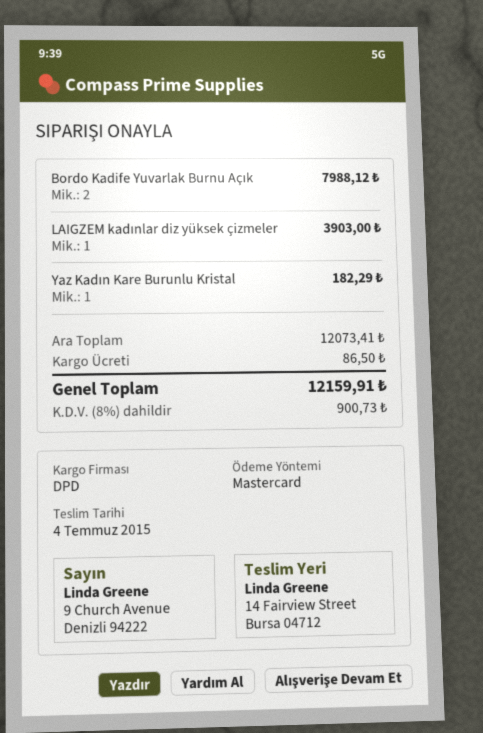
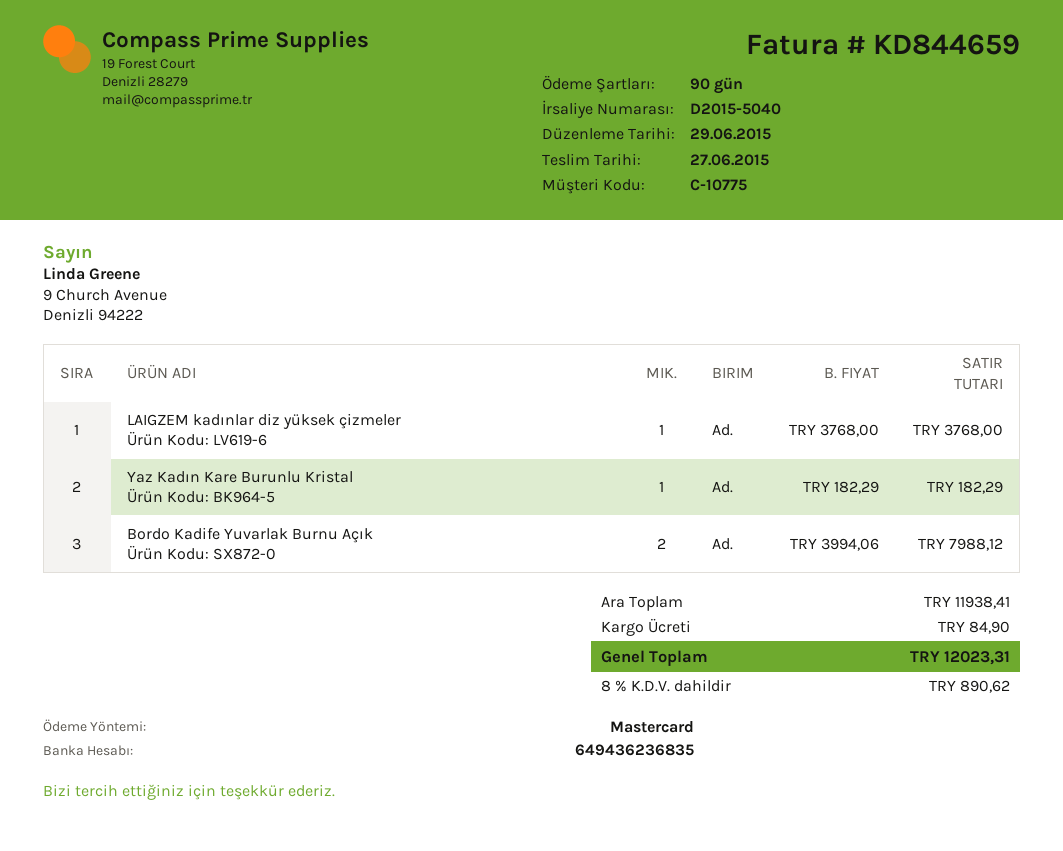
delivery date: 2015-07-04 -> 2015-06-27
LAIGZEM kadınlar diz yüksek çizmeler: 1 for 3903.00 -> 1 for 3768.00
subtotal: 12073.41 -> 11938.41
shipping: 86.50 -> 84.90
tax: 8% = 900.73 -> 8% = 890.62
total: 12159.91 -> 12023.31

